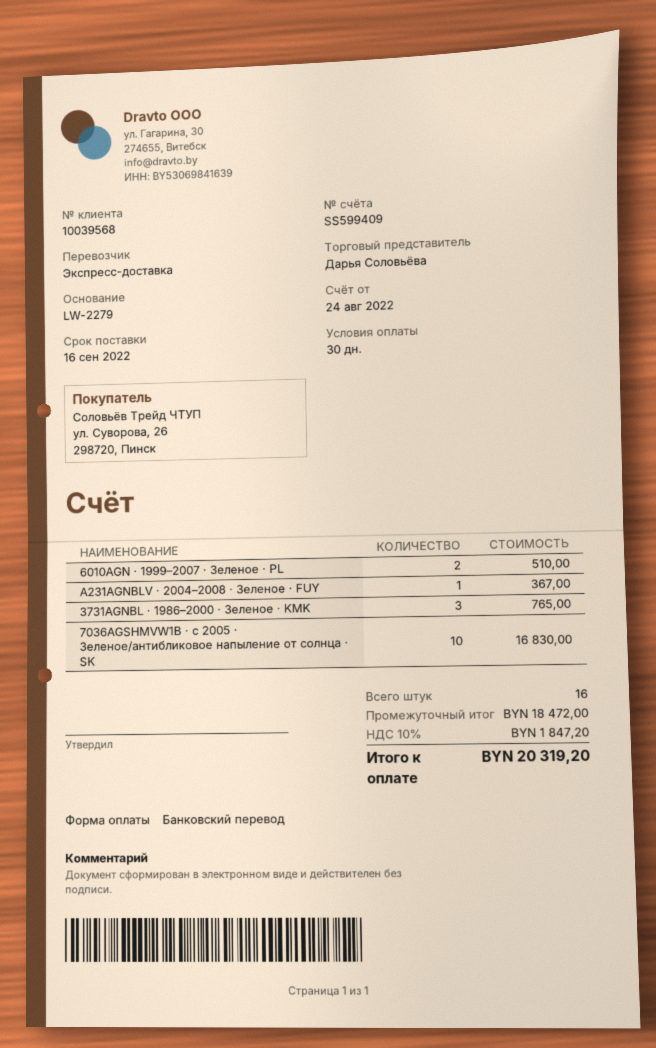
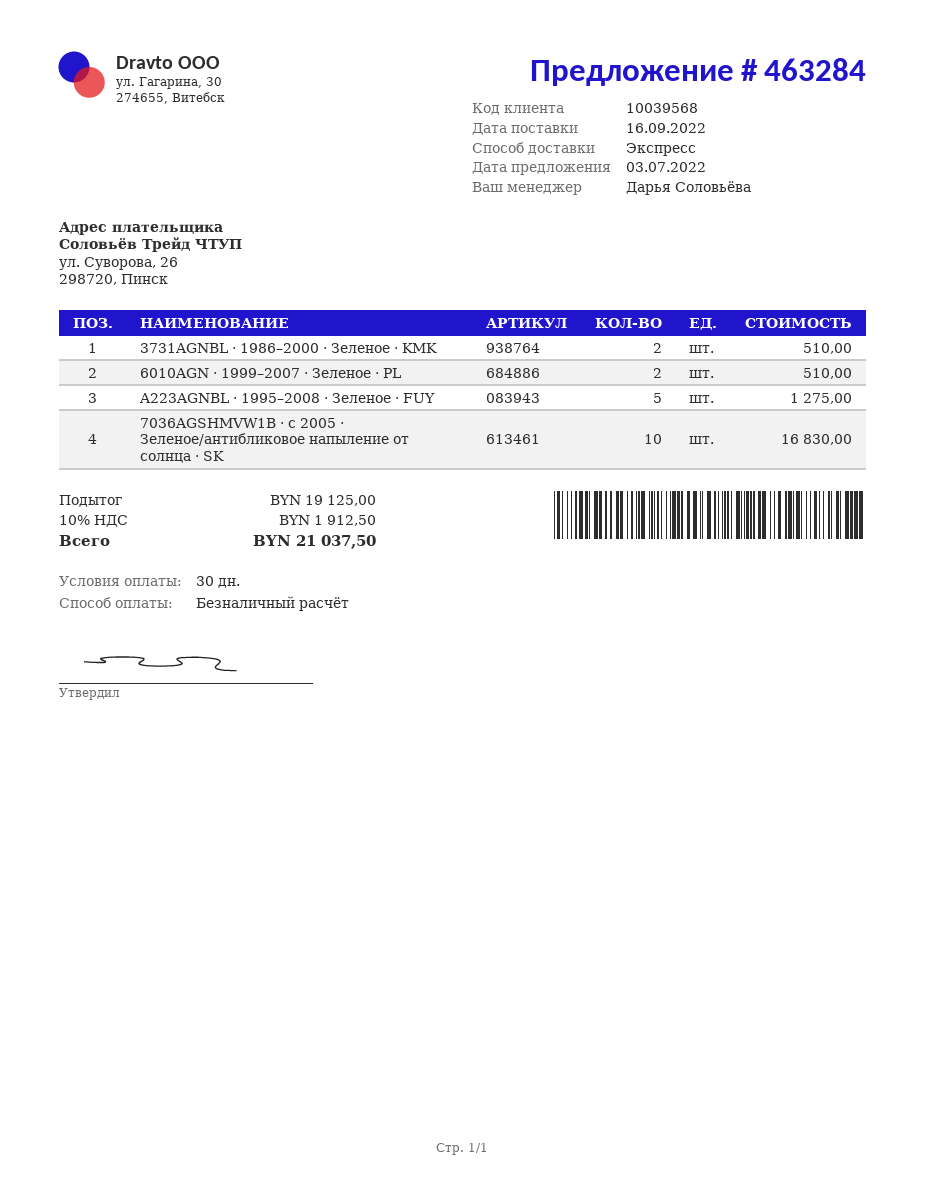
A231AGNBLV · 2004–2008 · Зеленое · FUY: 1 for 367.00 -> none
3731AGNBL · 1986–2000 · Зеленое · KMK: 3 for 765.00 -> 2 for 510.00
A223AGNBL · 1995–2008 · Зеленое · FUY: none -> 5 for 1275.00
subtotal: 18472.00 -> 19125.00
tax: 10% = 1847.20 -> 10% = 1912.50
total: 20319.20 -> 21037.50

